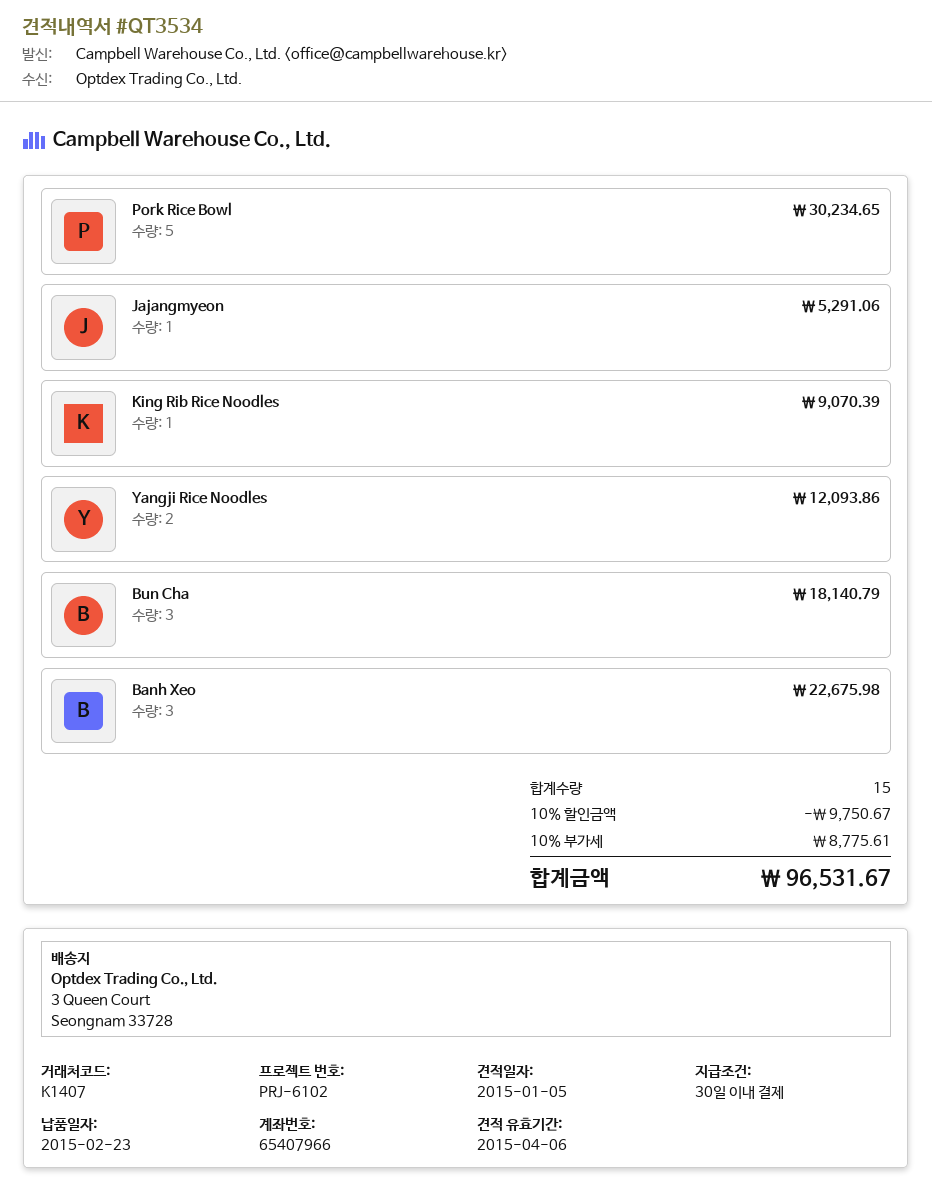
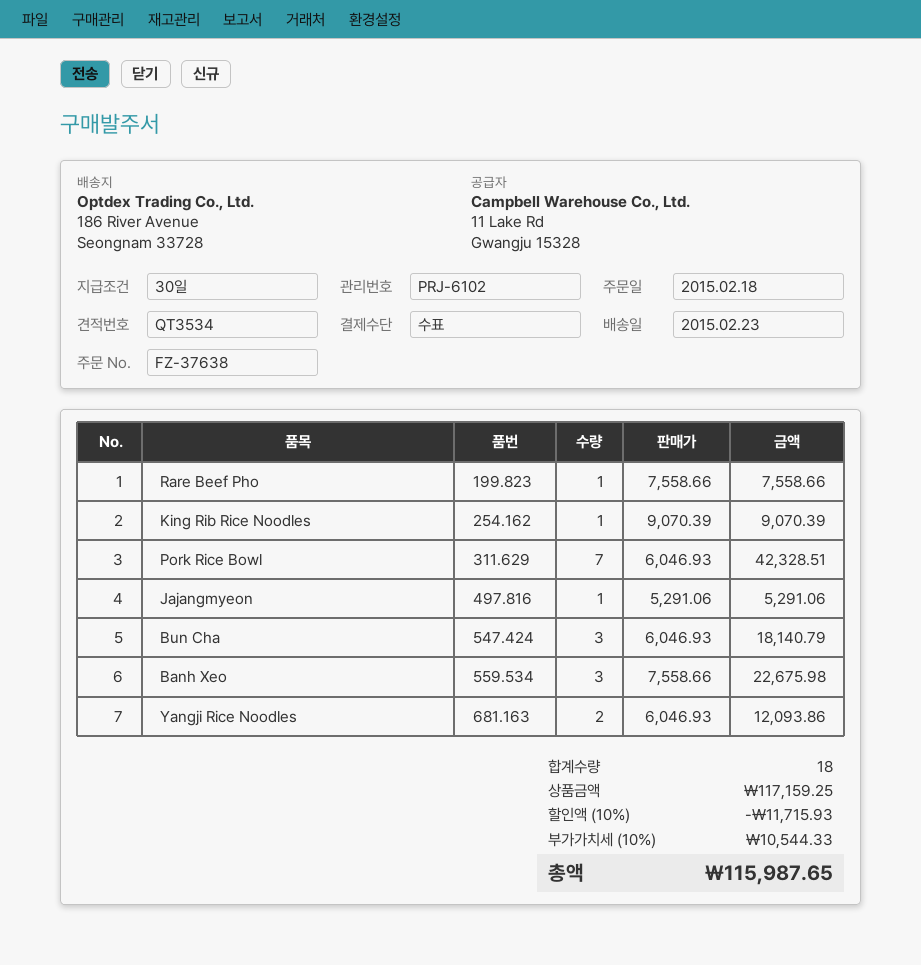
ship to: 3 Queen Court, Seongnam 33728 -> 186 River Avenue, Seongnam 33728
Pork Rice Bowl: 5 for 30234.65 -> 7 for 42328.51
Rare Beef Pho: none -> 1 for 7558.66
total quantity: 15 -> 18
discount: 10% = 9750.67 -> 10% = 11715.93
tax: 10% = 8775.61 -> 10% = 10544.33
total: 96531.67 -> 115987.65

